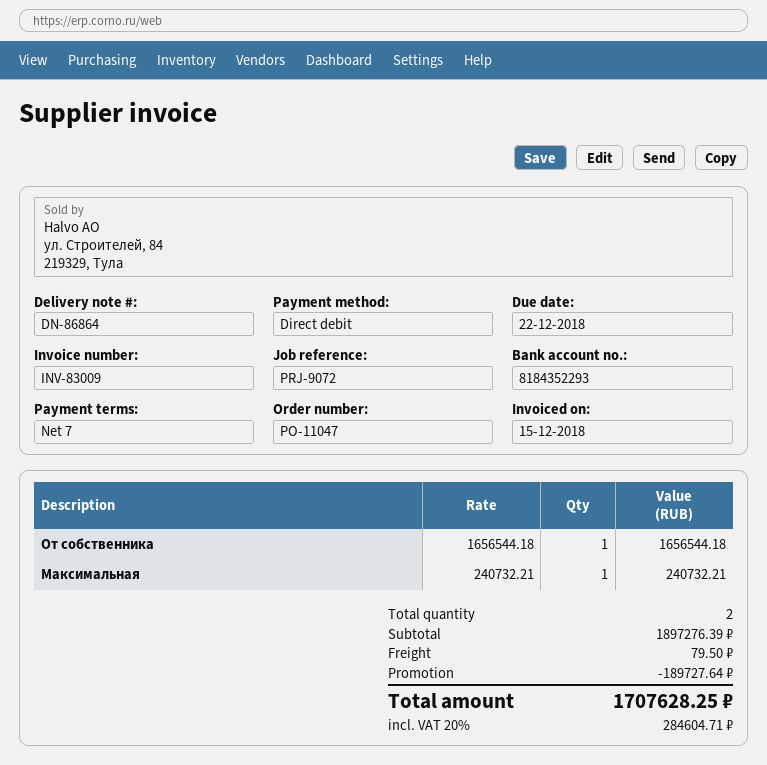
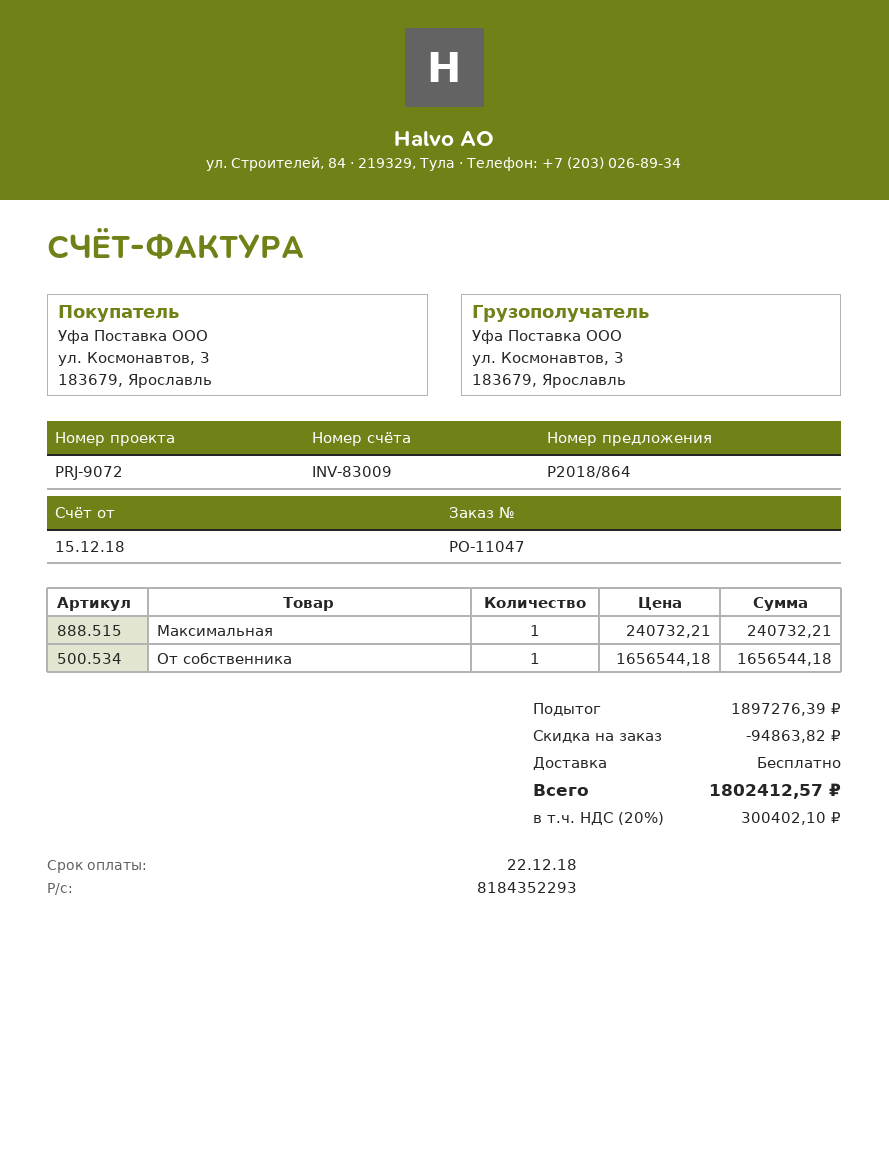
discount: 189727.64 -> 94863.82
shipping: 79.50 -> 0.00
tax: 20% = 284604.71 -> 20% = 300402.10
total: 1707628.25 -> 1802412.57

